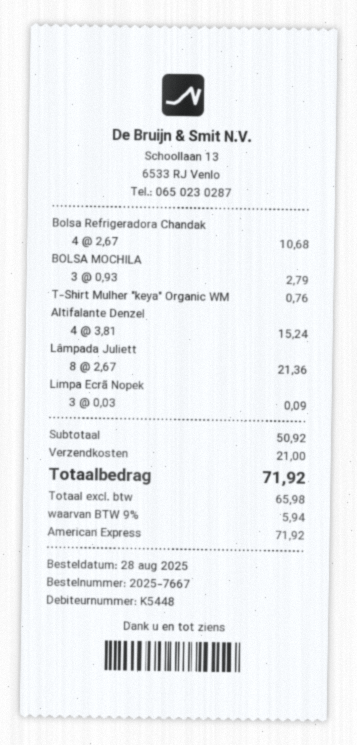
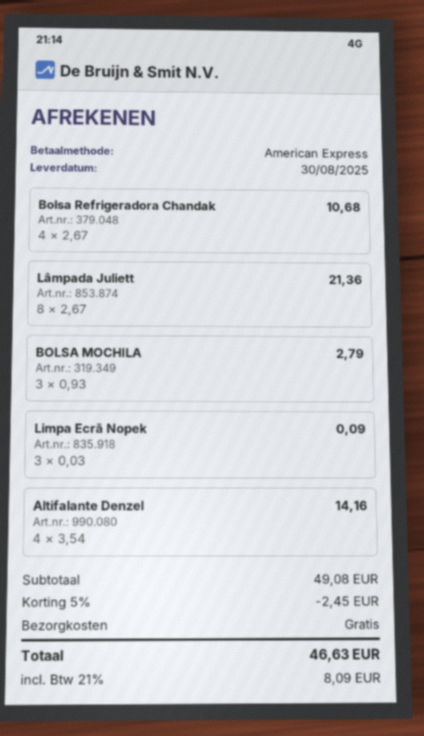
T-Shirt Mulher "keya" Organic WM: 1 x 0.76 = 0.76 -> none
Altifalante Denzel: 4 x 3.81 = 15.24 -> 4 x 3.54 = 14.16
subtotal: 50.92 -> 49.08
discount: none -> 5% = 2.45
shipping: 21.00 -> 0.00
tax: 9% = 5.94 -> 21% = 8.09
total: 71.92 -> 46.63

